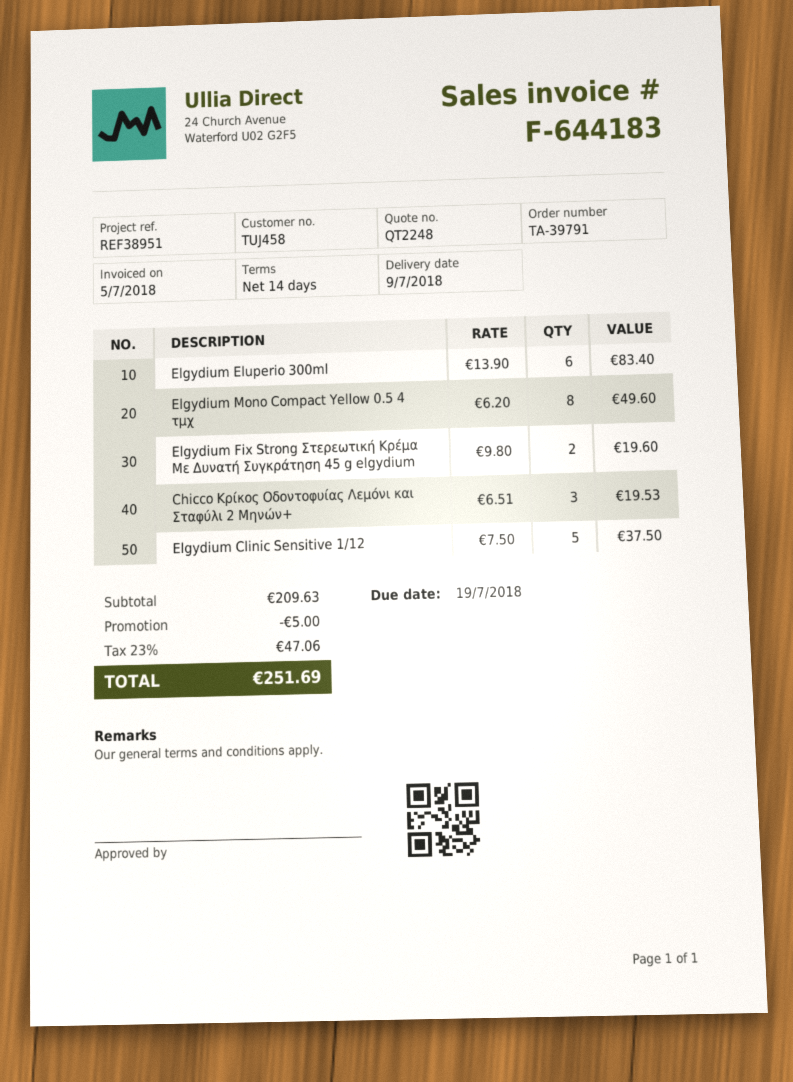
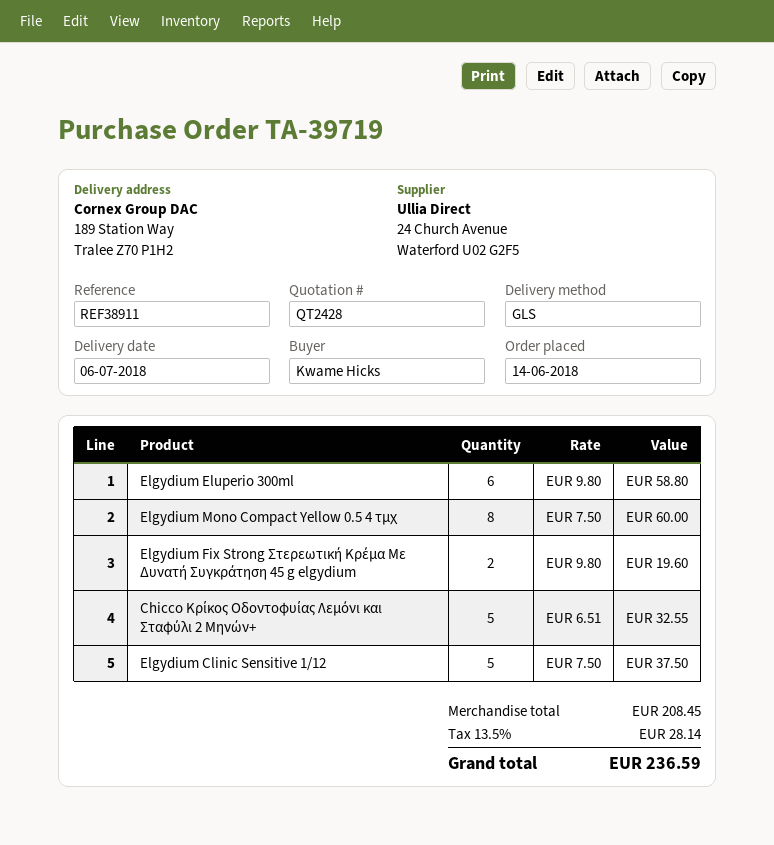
quote number: QT2248 -> QT2428
order number: TA-39791 -> TA-39719
delivery date: 2018-07-09 -> 2018-07-06
reference: REF38951 -> REF38911
Elgydium Eluperio 300ml: 6 x 13.90 = 83.40 -> 6 x 9.80 = 58.80
Elgydium Mono Compact Yellow 0.5 4 τμχ: 8 x 6.20 = 49.60 -> 8 x 7.50 = 60.00
Chicco Κρίκος Οδοντοφυίας Λεμόνι και Σταφύλι 2 Mηνών+: 3 x 6.51 = 19.53 -> 5 x 6.51 = 32.55
subtotal: 209.63 -> 208.45
discount: 5.00 -> none
tax: 23% = 47.06 -> 13.5% = 28.14
total: 251.69 -> 236.59

